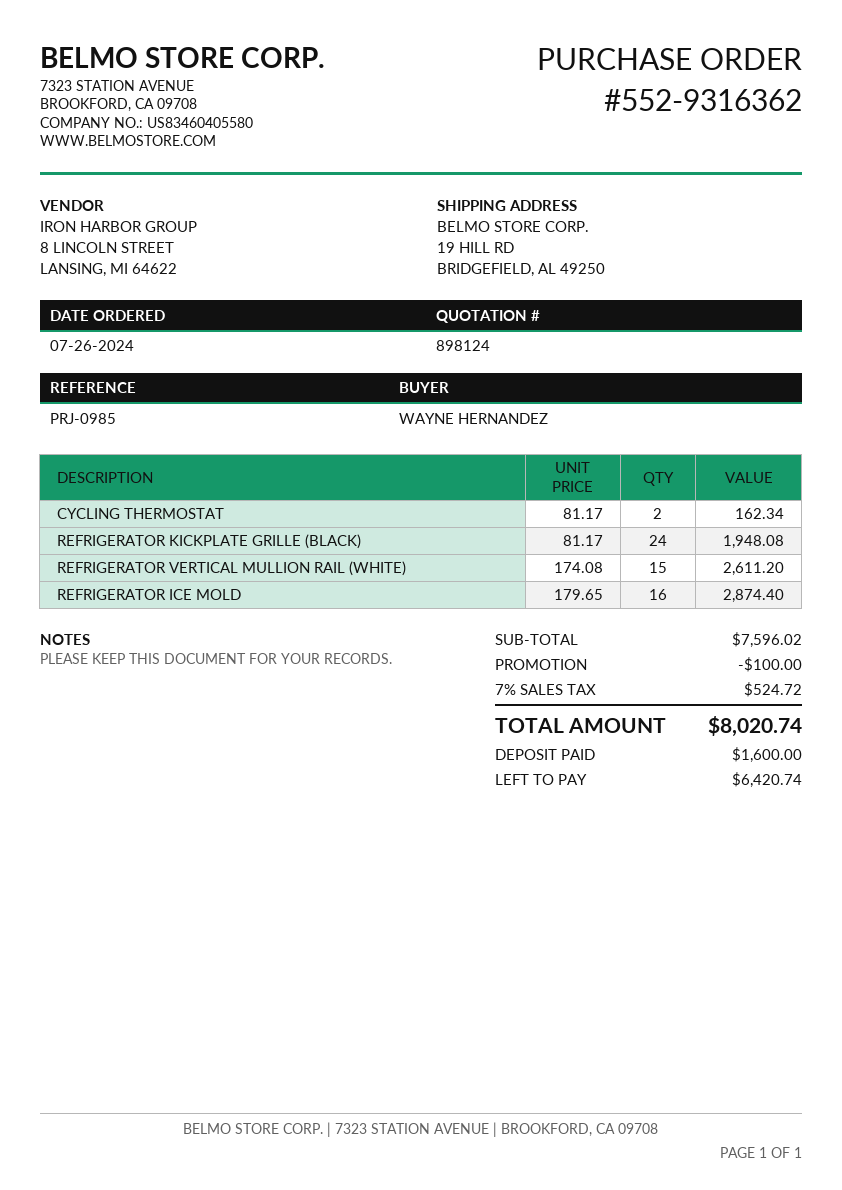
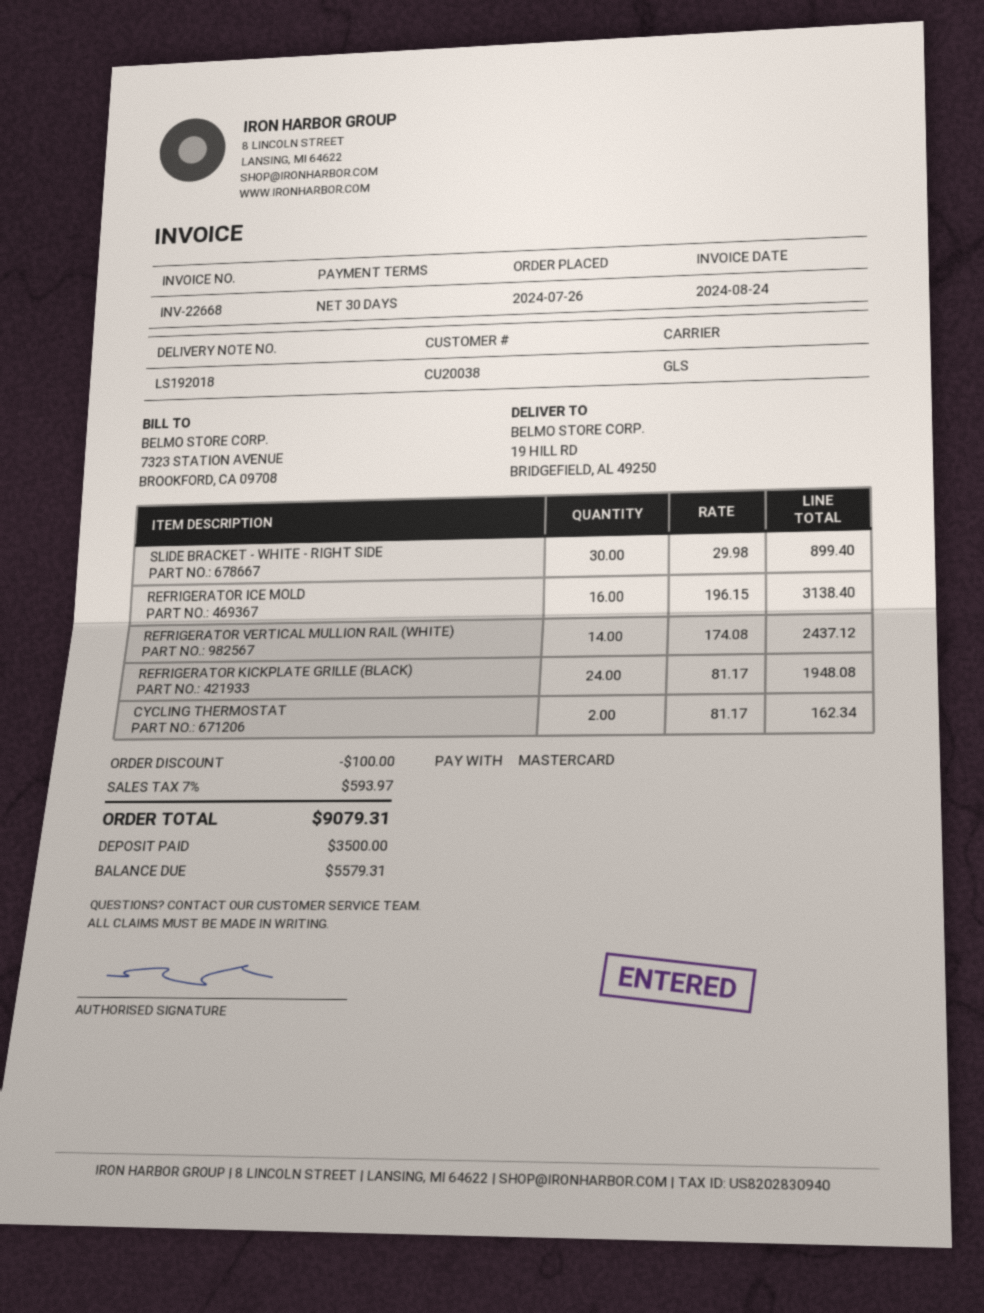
REFRIGERATOR VERTICAL MULLION RAIL (WHITE): 15 x 174.08 = 2611.20 -> 14 x 174.08 = 2437.12
REFRIGERATOR ICE MOLD: 16 x 179.65 = 2874.40 -> 16 x 196.15 = 3138.40
SLIDE BRACKET - WHITE - RIGHT SIDE: none -> 30 x 29.98 = 899.40
tax: 7% = 524.72 -> 7% = 593.97
total: 8020.74 -> 9079.31
deposit: 1600.00 -> 3500.00
balance: 6420.74 -> 5579.31

